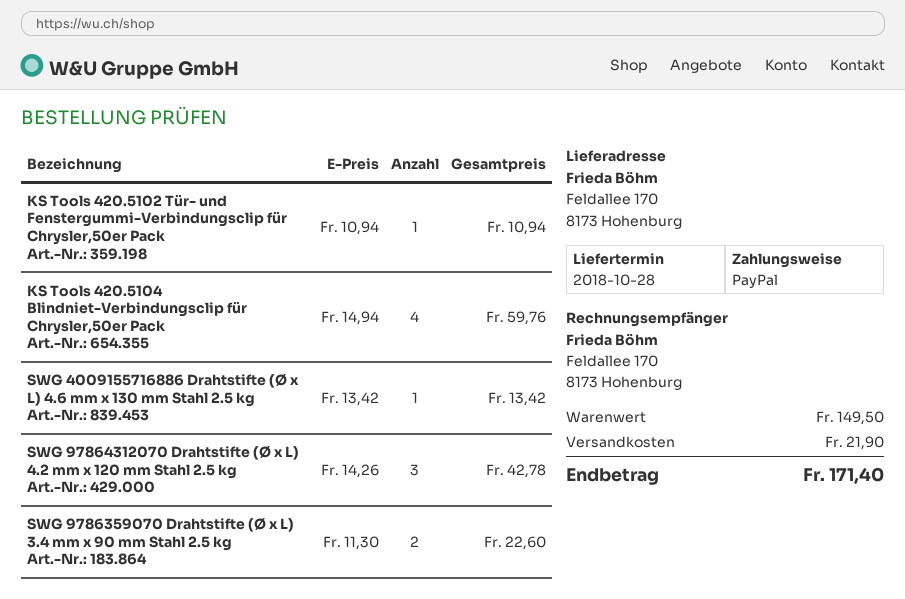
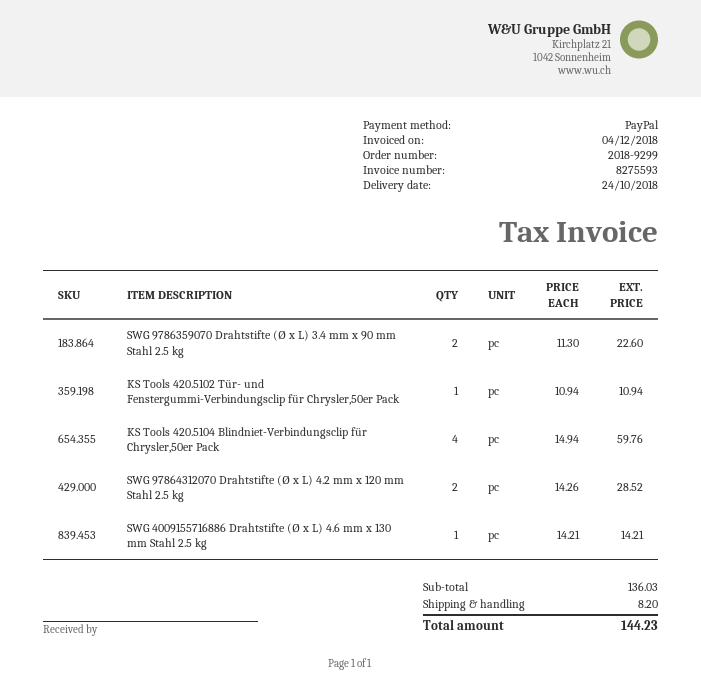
delivery date: 2018-10-28 -> 2018-10-24
SWG 4009155716886 Drahtstifte (Ø x L) 4.6 mm x 130 mm Stahl 2.5 kg: 1 x 13.42 = 13.42 -> 1 x 14.21 = 14.21
SWG 97864312070 Drahtstifte (Ø x L) 4.2 mm x 120 mm Stahl 2.5 kg: 3 x 14.26 = 42.78 -> 2 x 14.26 = 28.52
subtotal: 149.50 -> 136.03
shipping: 21.90 -> 8.20
total: 171.40 -> 144.23

